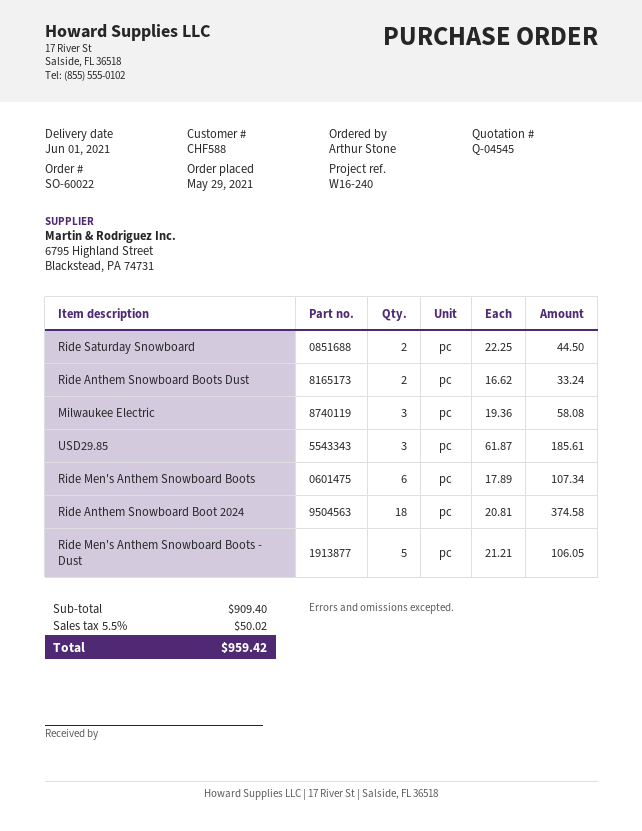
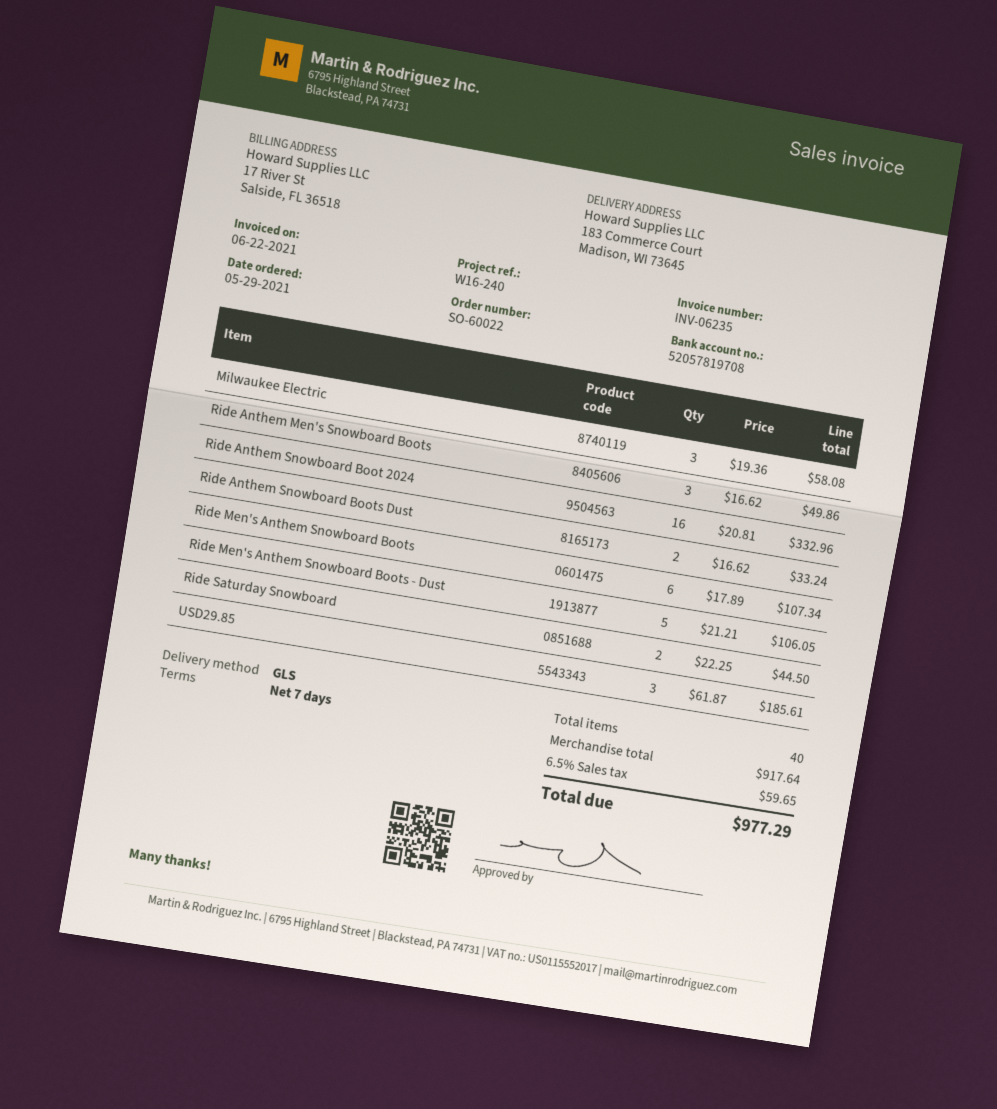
Ride Anthem Snowboard Boot 2024: 18 x 20.81 = 374.58 -> 16 x 20.81 = 332.96
Ride Anthem Men's Snowboard Boots: none -> 3 x 16.62 = 49.86
subtotal: 909.40 -> 917.64
tax: 5.5% = 50.02 -> 6.5% = 59.65
total: 959.42 -> 977.29

